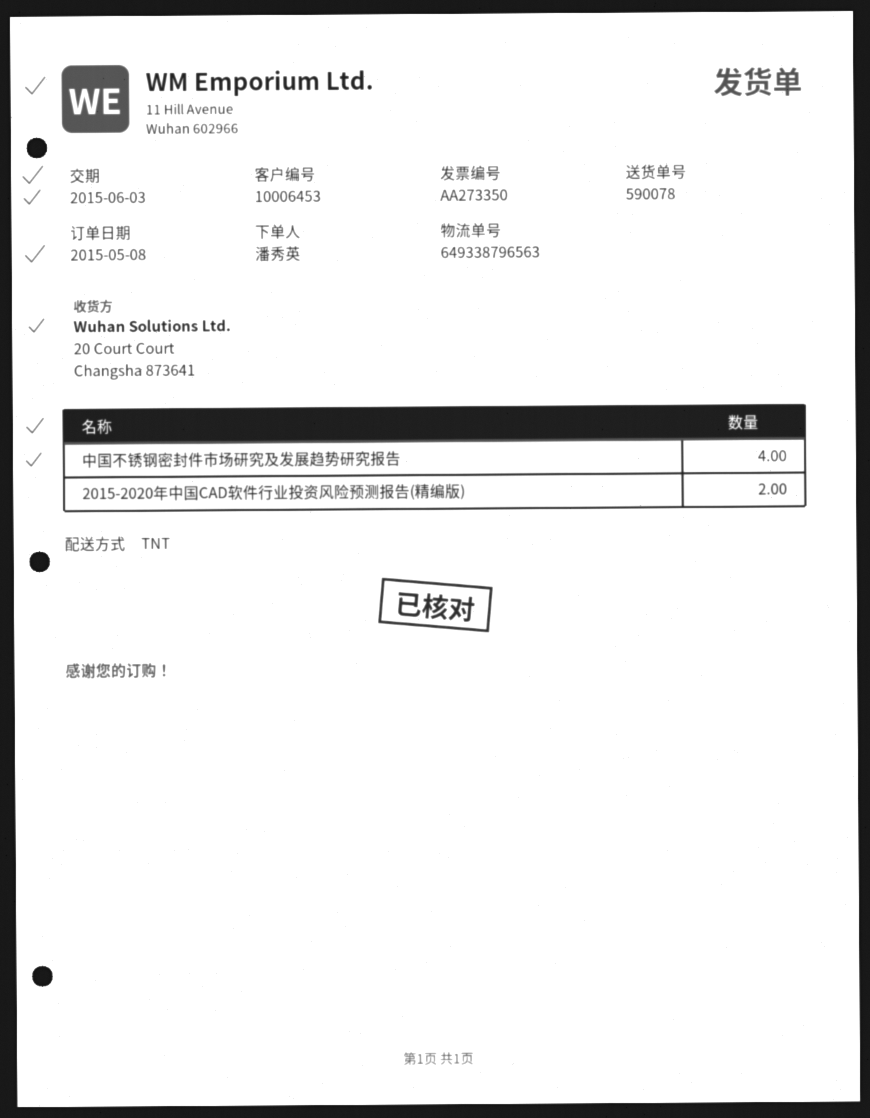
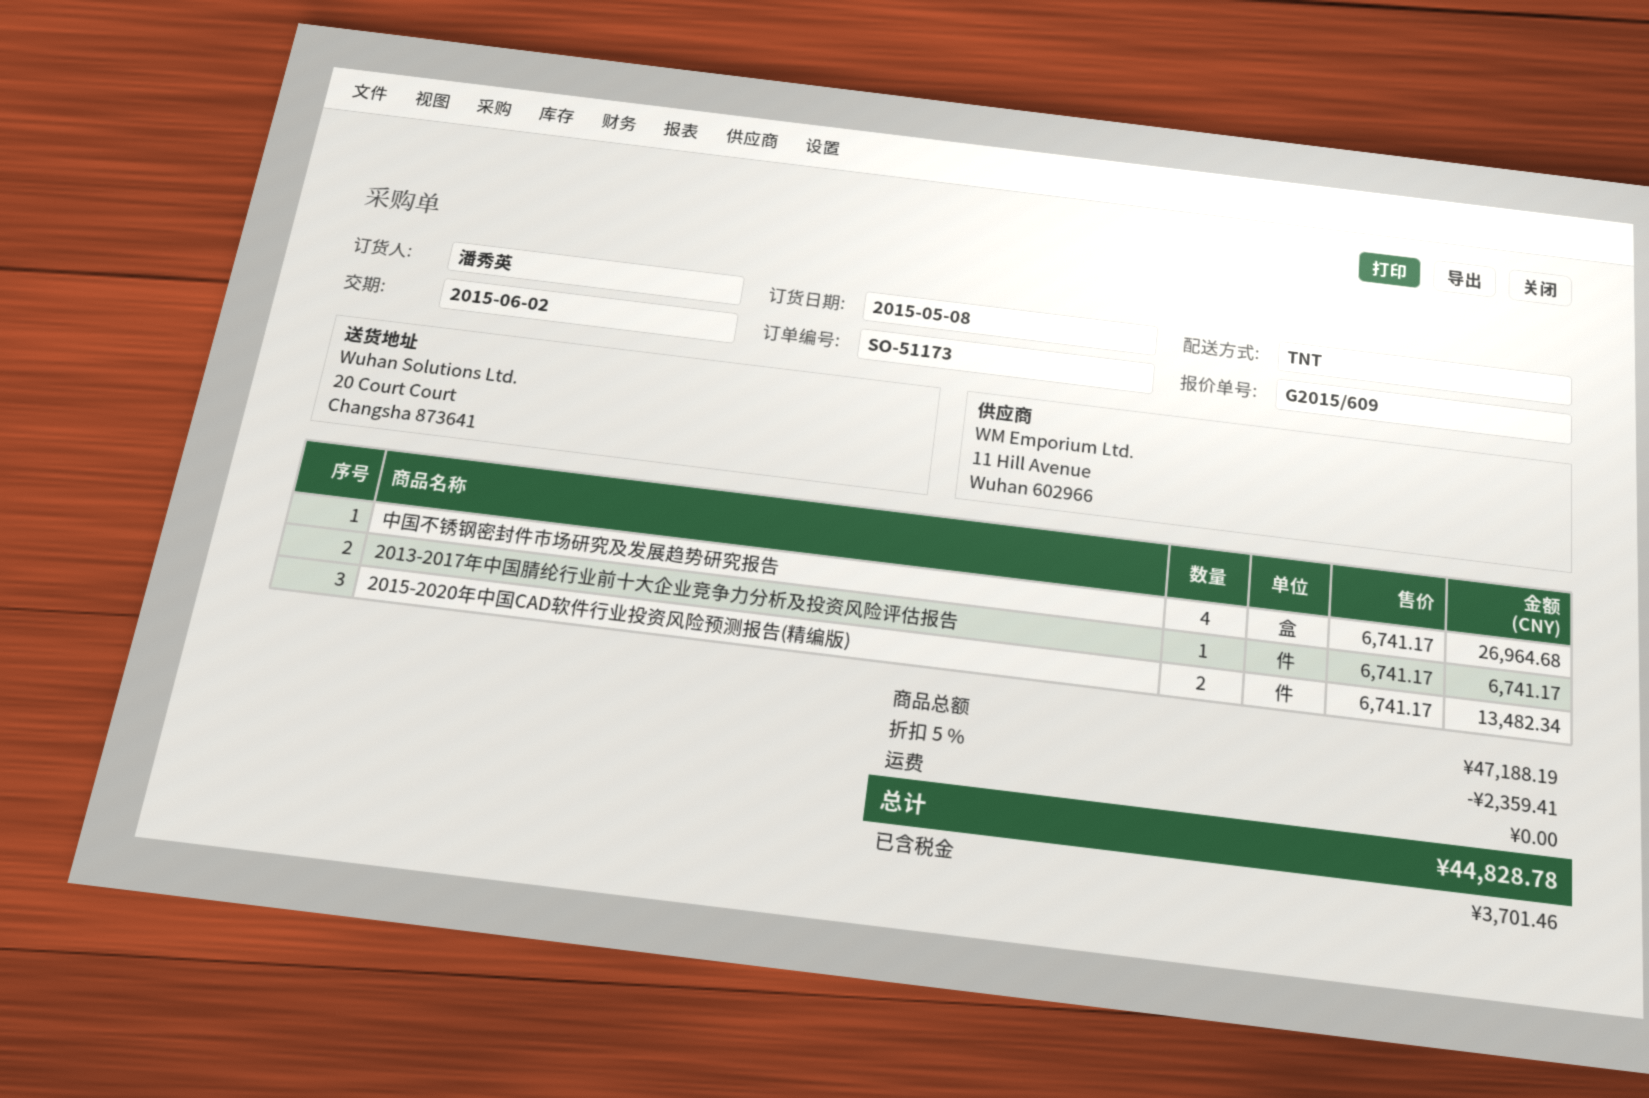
delivery date: 2015-06-03 -> 2015-06-02
2013-2017年中国腈纶行业前十大企业竞争力分析及投资风险评估报告: none -> 1

